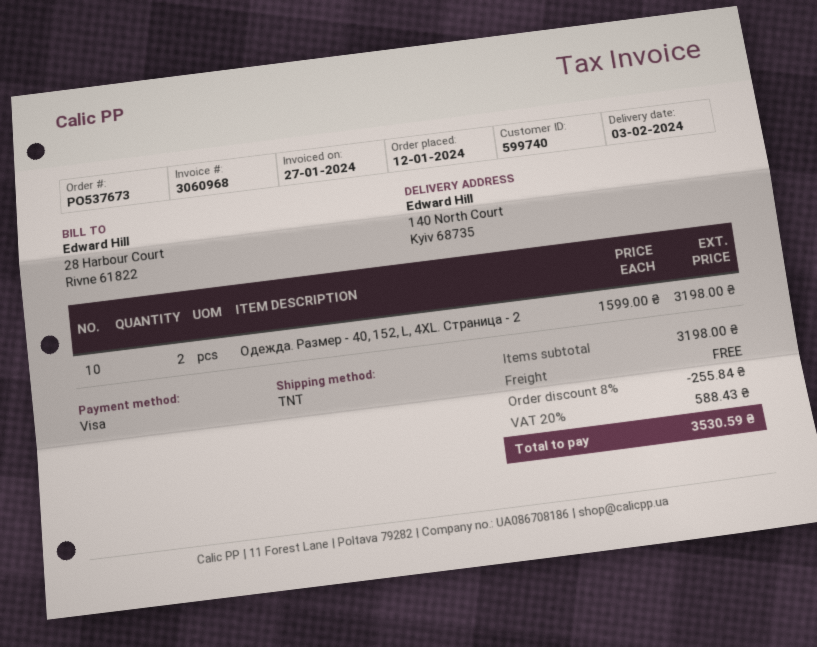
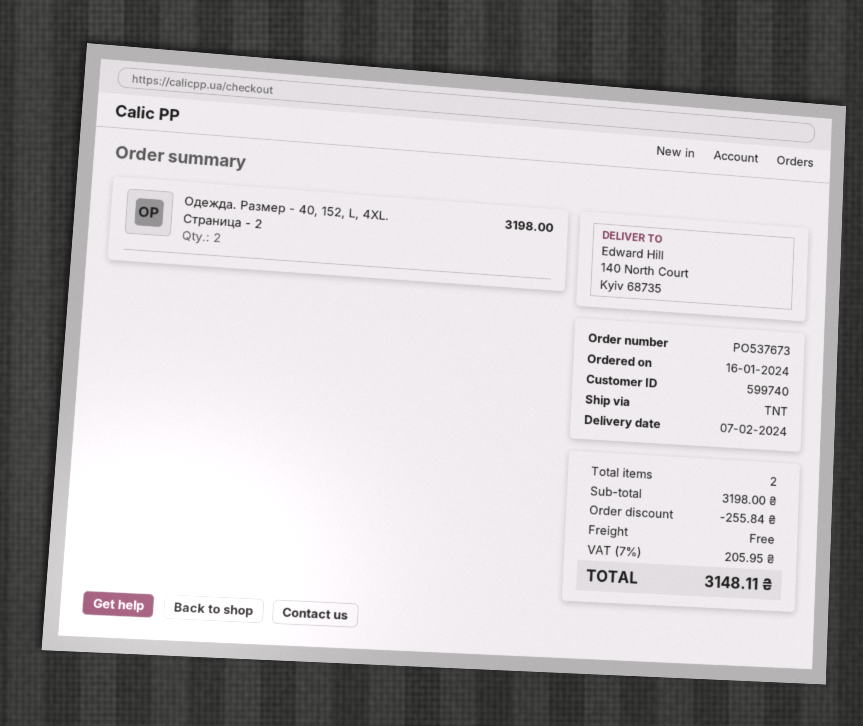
order date: 2024-01-12 -> 2024-01-16
delivery date: 2024-02-03 -> 2024-02-07
tax: 20% = 588.43 -> 7% = 205.95
total: 3530.59 -> 3148.11

